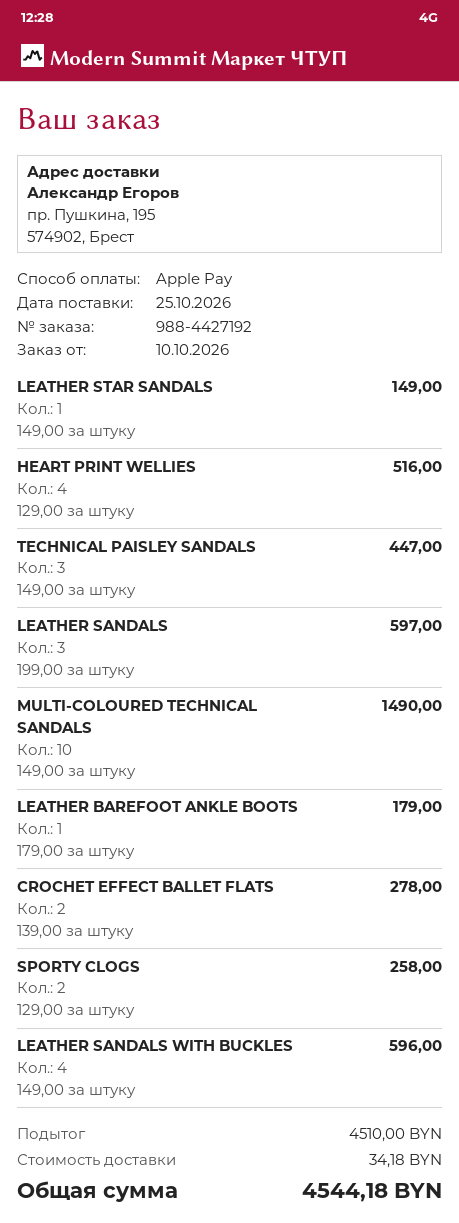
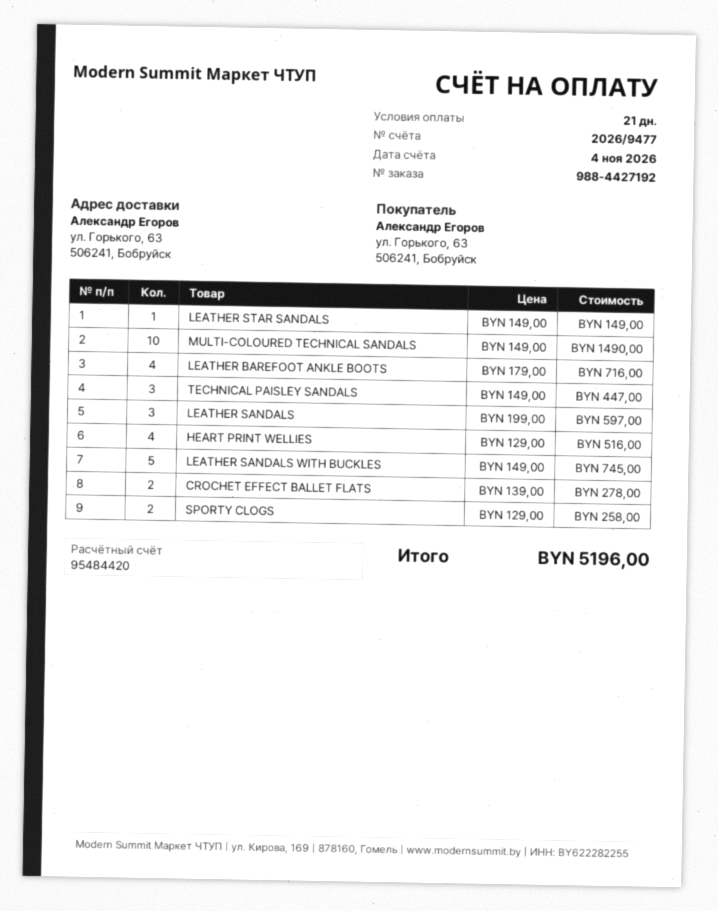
ship to: пр. Пушкина, 195, 574902, Брест -> ул. Горького, 63, 506241, Бобруйск
LEATHER BAREFOOT ANKLE BOOTS: 1 x 179.00 = 179.00 -> 4 x 179.00 = 716.00
LEATHER SANDALS WITH BUCKLES: 4 x 149.00 = 596.00 -> 5 x 149.00 = 745.00
shipping: 34.18 -> none
total: 4544.18 -> 5196.00

